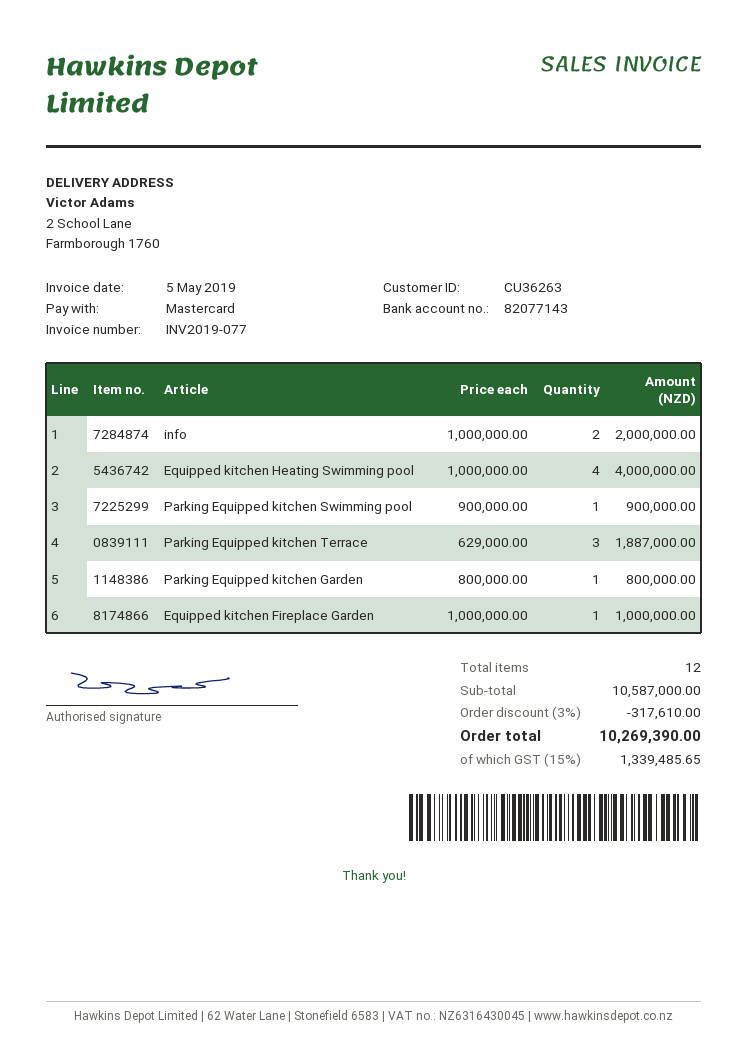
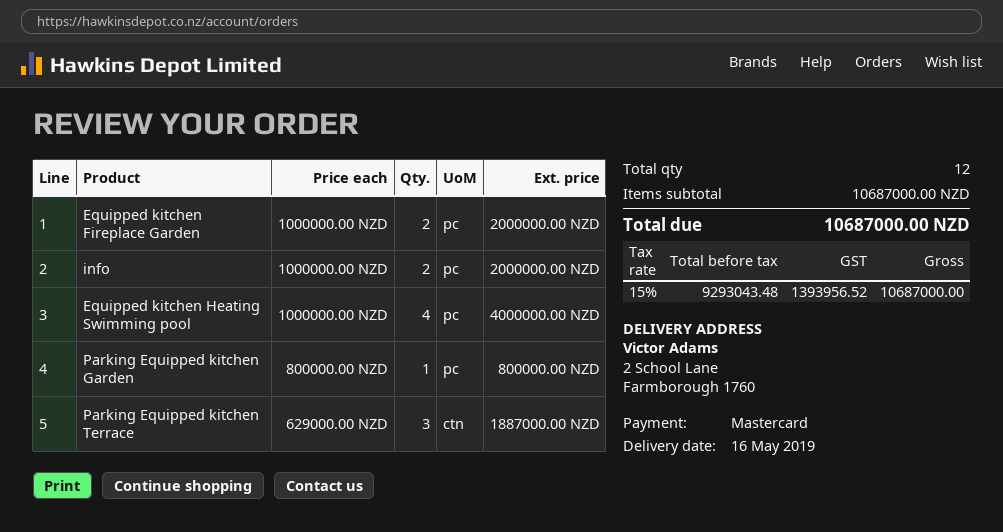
Parking Equipped kitchen Swimming pool: 1 x 900000.00 = 900000.00 -> none
Equipped kitchen Fireplace Garden: 1 x 1000000.00 = 1000000.00 -> 2 x 1000000.00 = 2000000.00
subtotal: 10587000.00 -> 10687000.00
discount: 3% = 317610.00 -> none
tax: 15% = 1339485.65 -> 15% = 1393956.52
total: 10269390.00 -> 10687000.00

